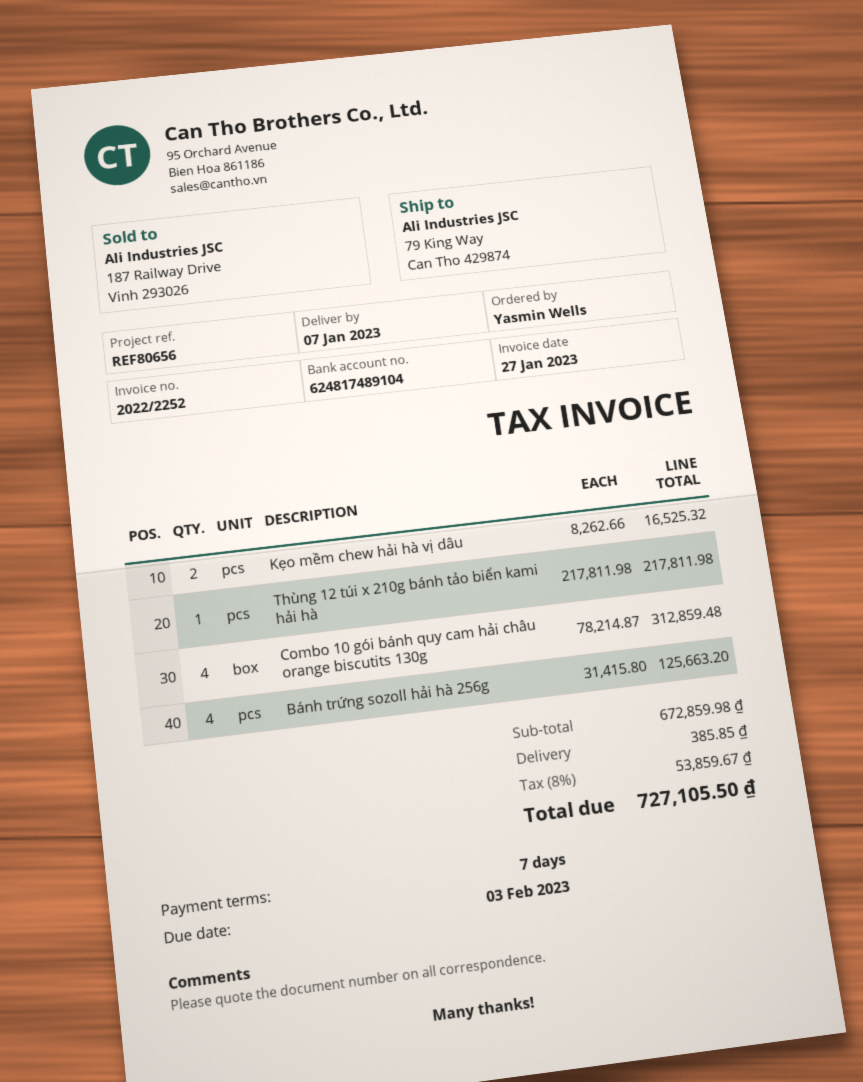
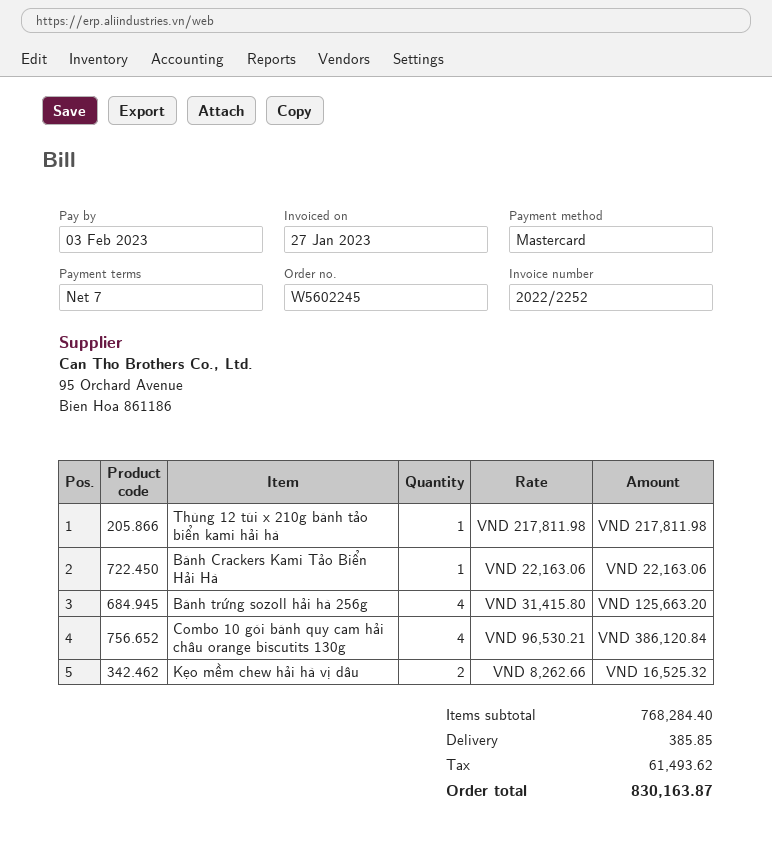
Combo 10 gói bánh quy cam hải châu orange biscutits 130g: 4 x 78214.87 = 312859.48 -> 4 x 96530.21 = 386120.84
Bánh Crackers Kami Tảo Biển Hải Hà: none -> 1 x 22163.06 = 22163.06
subtotal: 672859.98 -> 768284.40
tax: 53859.67 -> 61493.62
total: 727105.50 -> 830163.87

